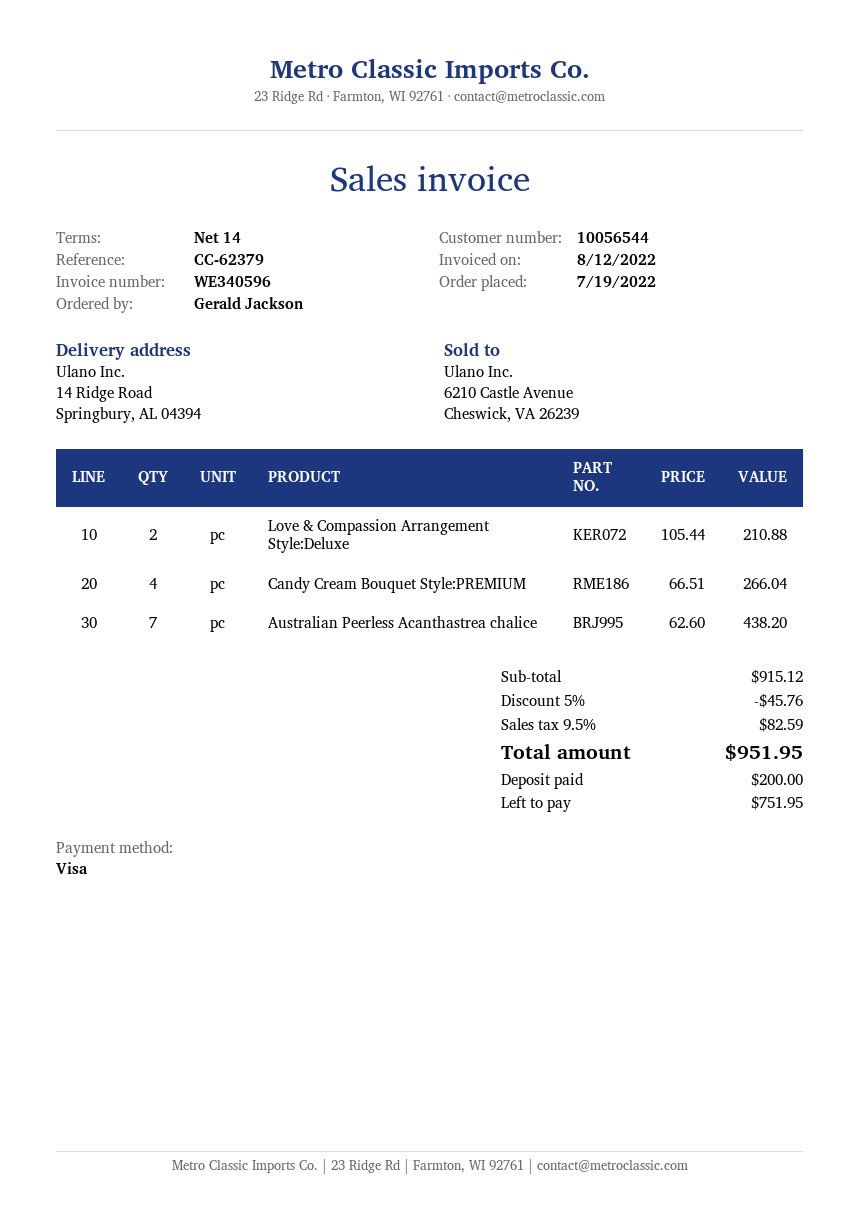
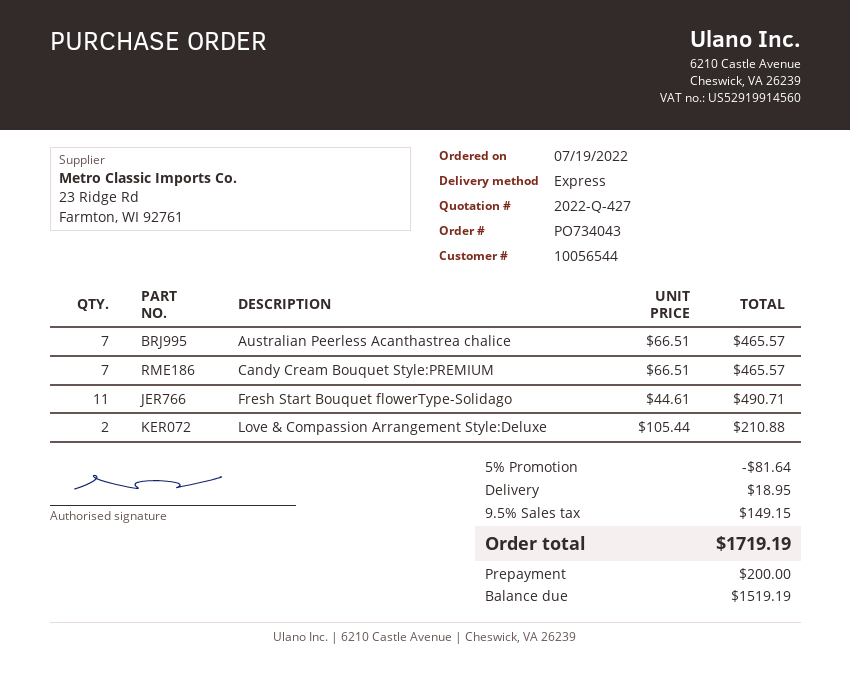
Candy Cream Bouquet Style:PREMIUM: 4 x 66.51 = 266.04 -> 7 x 66.51 = 465.57
Australian Peerless Acanthastrea chalice: 7 x 62.60 = 438.20 -> 7 x 66.51 = 465.57
Fresh Start Bouquet flowerType-Solidago: none -> 11 x 44.61 = 490.71
discount: 5% = 45.76 -> 5% = 81.64
shipping: none -> 18.95
tax: 9.5% = 82.59 -> 9.5% = 149.15
total: 951.95 -> 1719.19
balance: 751.95 -> 1519.19

